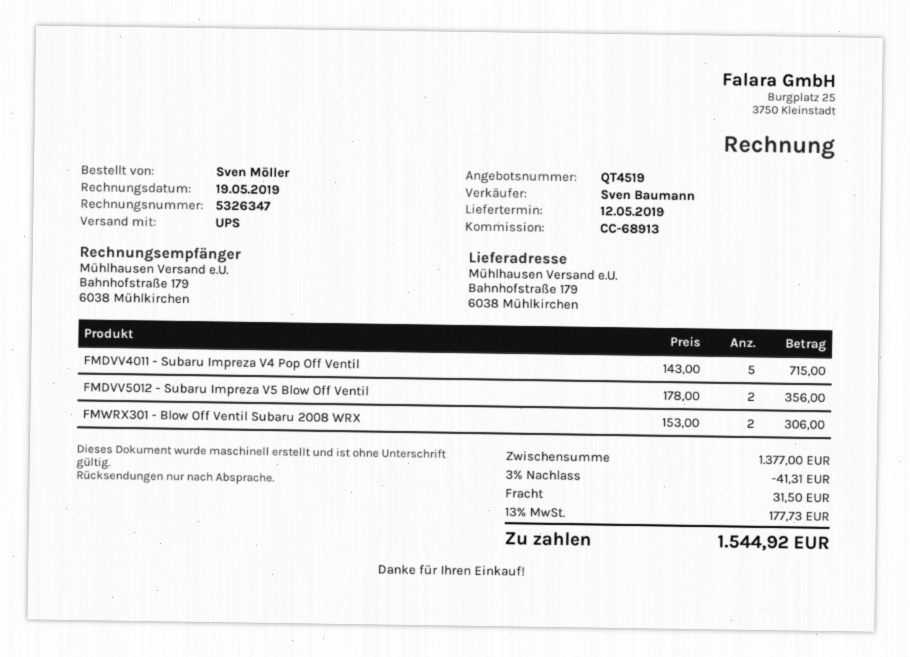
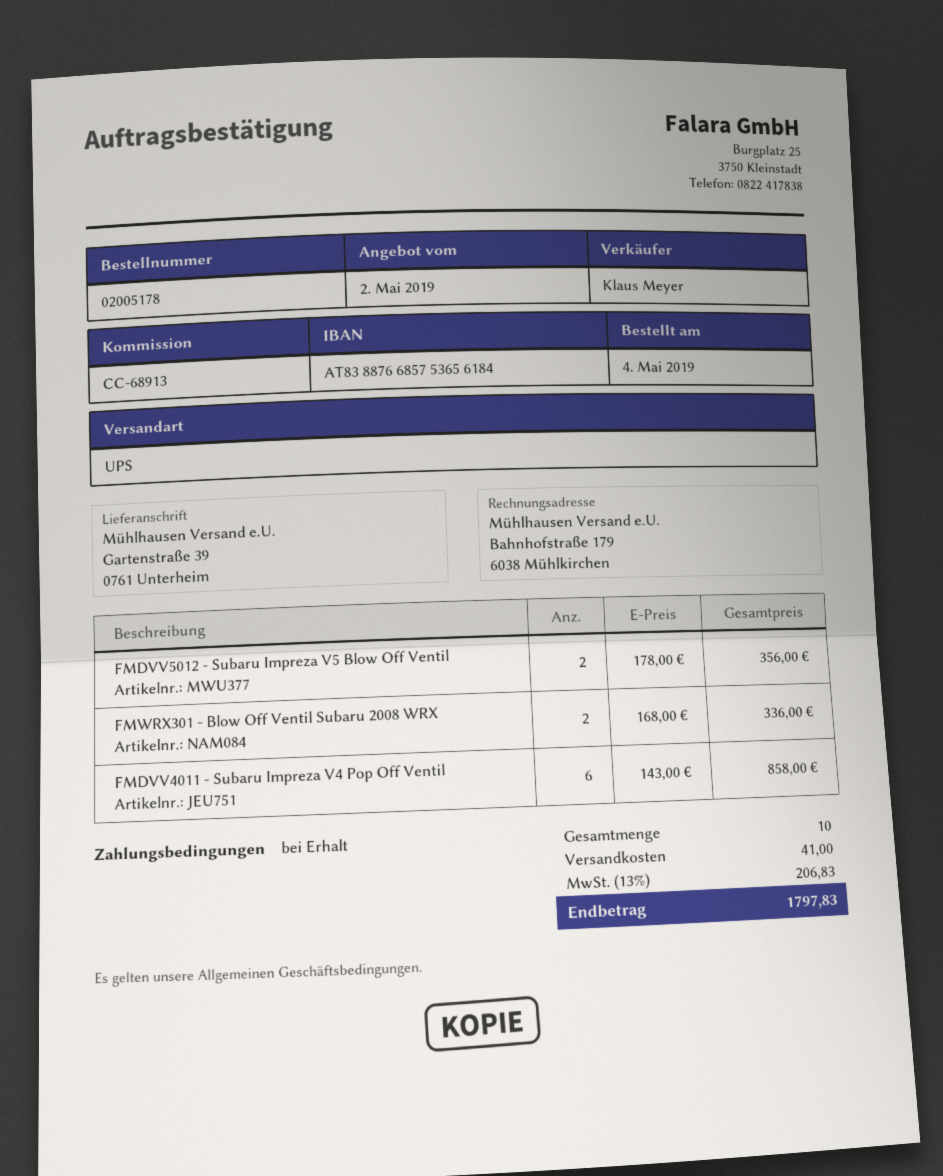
sales rep: Sven Baumann -> Klaus Meyer
ship to: Bahnhofstraße 179, 6038 Mühlkirchen -> Gartenstraße 39, 0761 Unterheim
FMDVV4011 - Subaru Impreza V4 Pop Off Ventil: 5 x 143.00 = 715.00 -> 6 x 143.00 = 858.00
FMWRX301 - Blow Off Ventil Subaru 2008 WRX: 2 x 153.00 = 306.00 -> 2 x 168.00 = 336.00
discount: 3% = 41.31 -> none
shipping: 31.50 -> 41.00
tax: 13% = 177.73 -> 13% = 206.83
total: 1544.92 -> 1797.83

